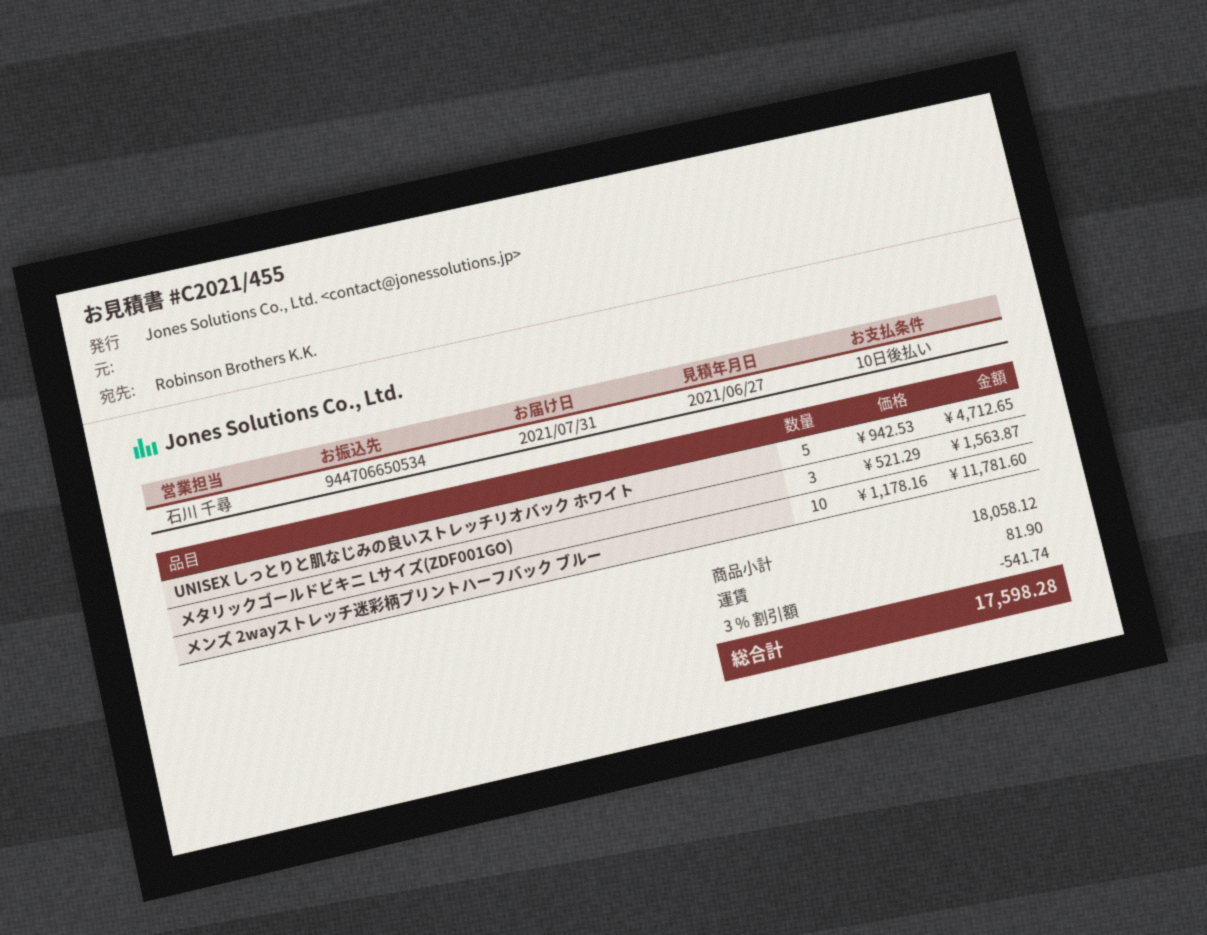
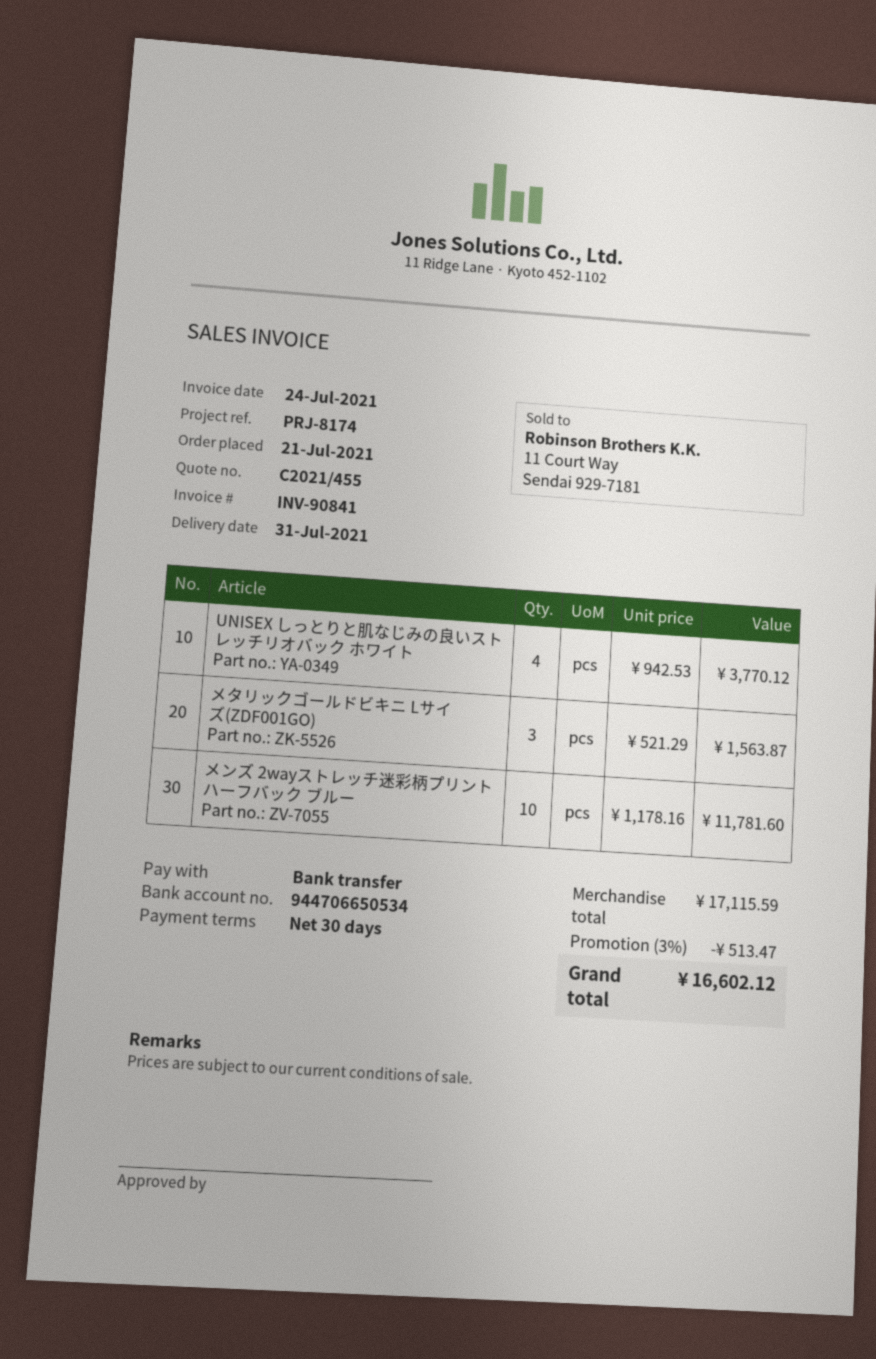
payment terms: 10 days -> 30 days
UNISEX しっとりと肌なじみの良いストレッチリオバック ホワイト: 5 x 942.53 = 4712.65 -> 4 x 942.53 = 3770.12
subtotal: 18058.12 -> 17115.59
discount: 3% = 541.74 -> 3% = 513.47
shipping: 81.90 -> none
total: 17598.28 -> 16602.12

